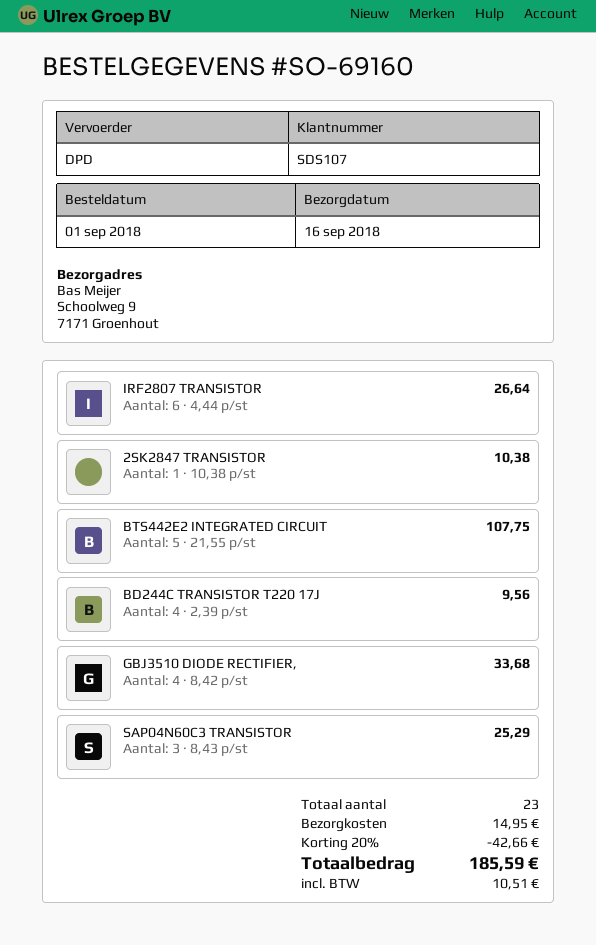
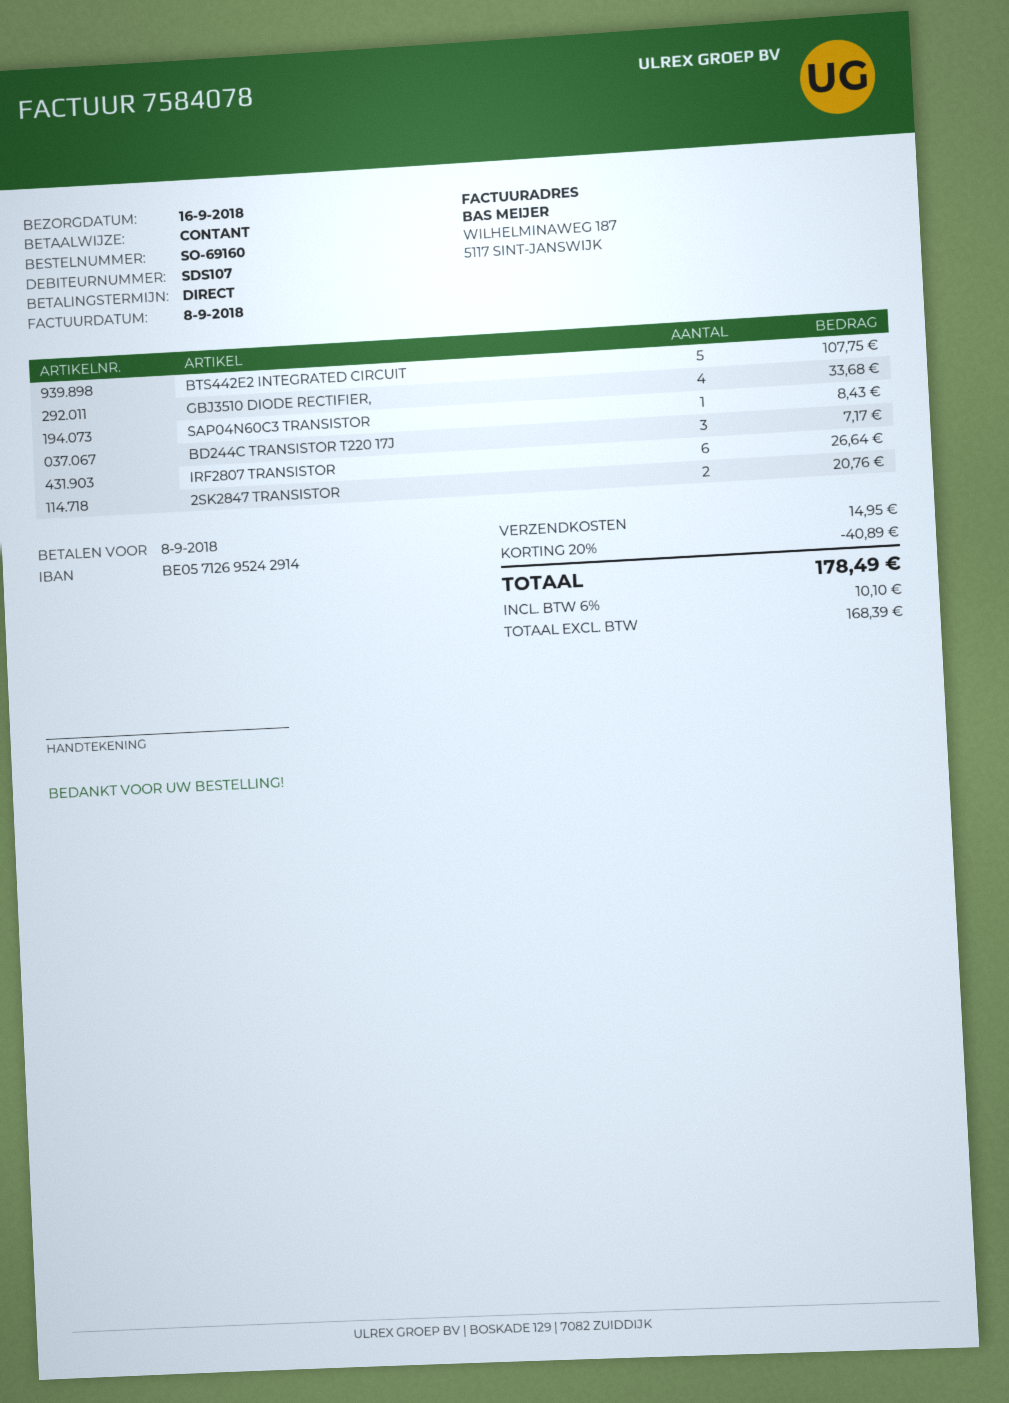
2SK2847 TRANSISTOR: 1 for 10.38 -> 2 for 20.76
BD244C TRANSISTOR T220 17J: 4 for 9.56 -> 3 for 7.17
SAP04N60C3 TRANSISTOR: 3 for 25.29 -> 1 for 8.43
discount: 20% = 42.66 -> 20% = 40.89
tax: 10.51 -> 10.10
total: 185.59 -> 178.49

